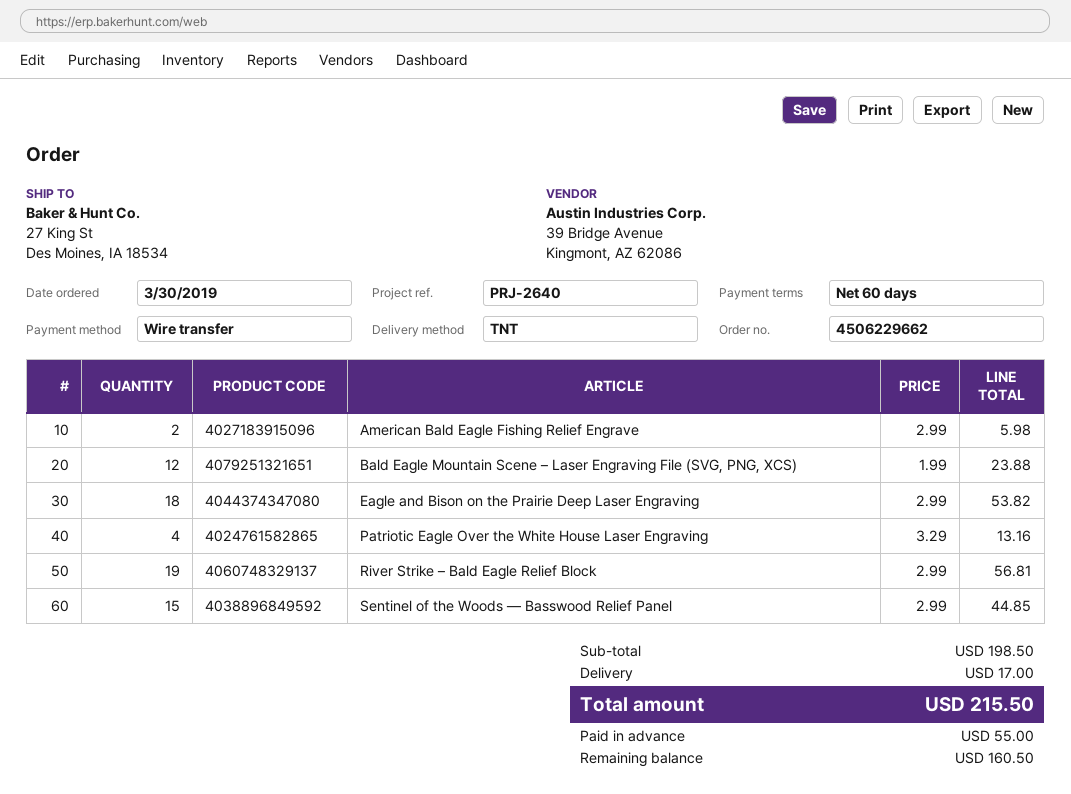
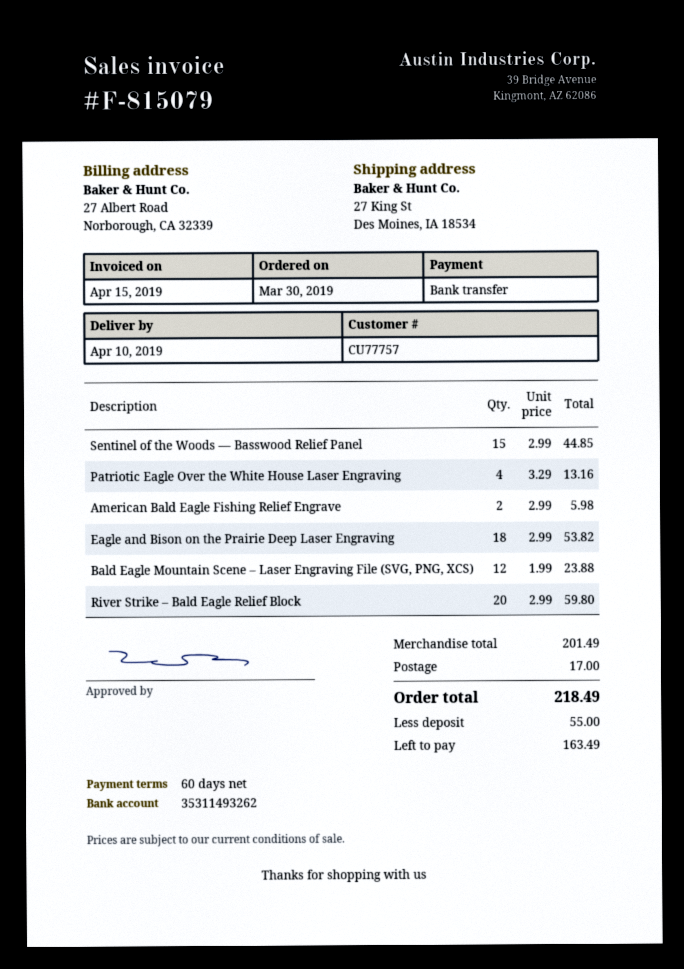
River Strike – Bald Eagle Relief Block: 19 x 2.99 = 56.81 -> 20 x 2.99 = 59.80
subtotal: 198.50 -> 201.49
total: 215.50 -> 218.49
balance: 160.50 -> 163.49

